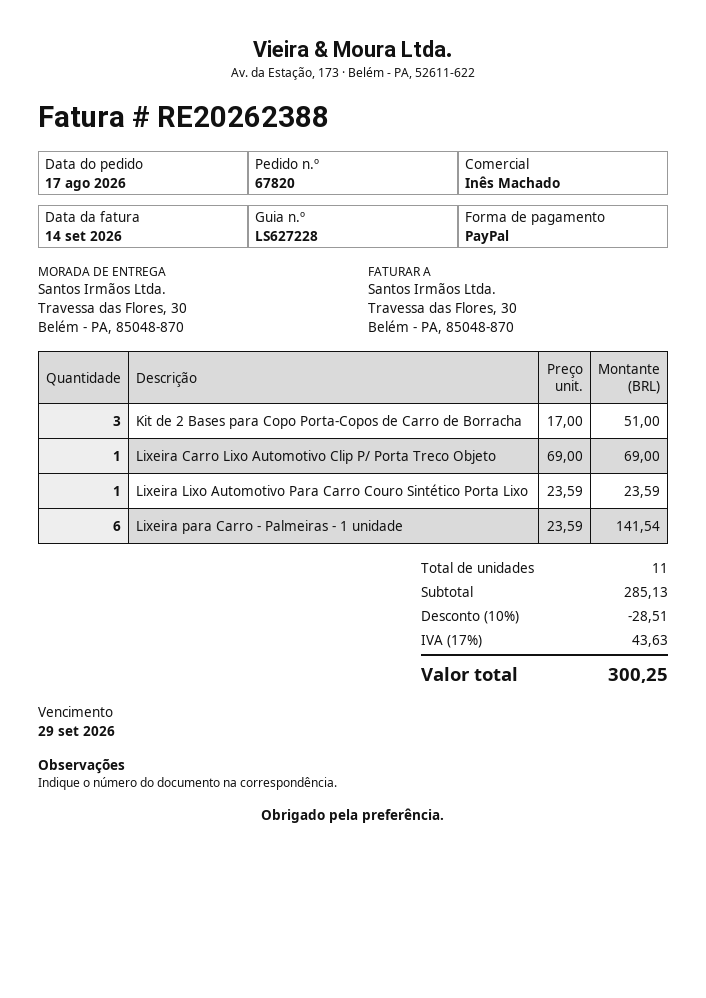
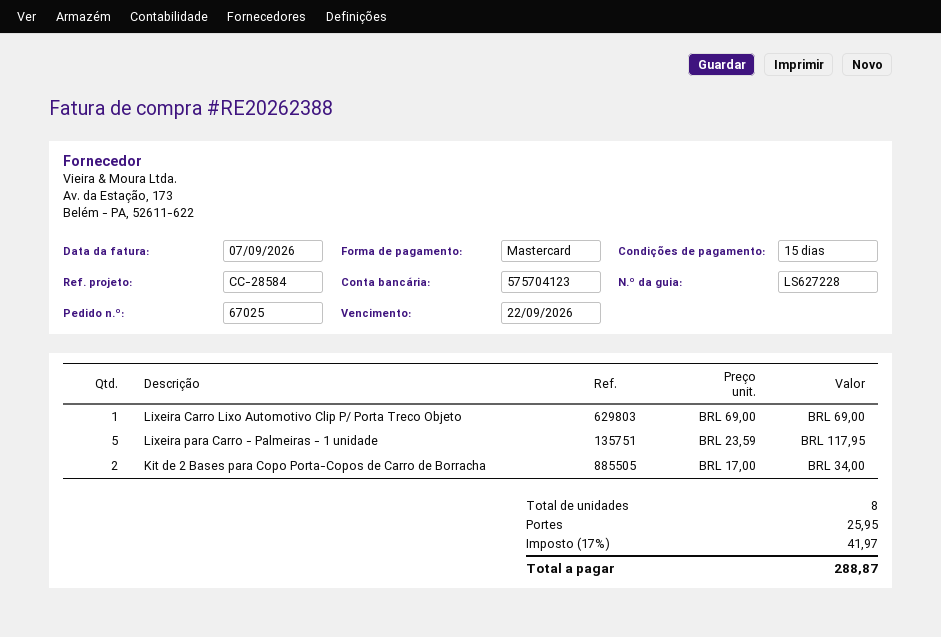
order number: 67820 -> 67025
invoice date: 2026-09-14 -> 2026-09-07
due date: 2026-09-29 -> 2026-09-22
payment method: PayPal -> Mastercard
Kit de 2 Bases para Copo Porta-Copos de Carro de Borracha: 3 x 17.00 = 51.00 -> 2 x 17.00 = 34.00
Lixeira Lixo Automotivo Para Carro Couro Sintético Porta Lixo: 1 x 23.59 = 23.59 -> none
Lixeira para Carro - Palmeiras - 1 unidade: 6 x 23.59 = 141.54 -> 5 x 23.59 = 117.95
total quantity: 11 -> 8
discount: 10% = 28.51 -> none
shipping: none -> 25.95
tax: 17% = 43.63 -> 17% = 41.97
total: 300.25 -> 288.87

